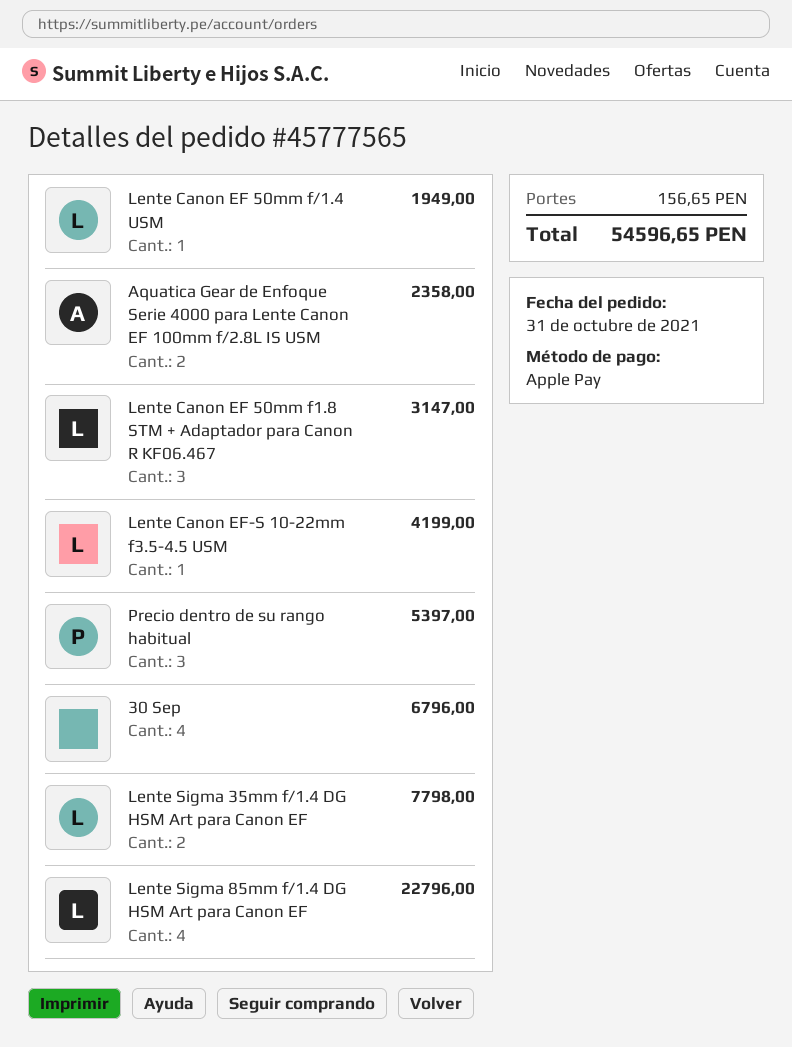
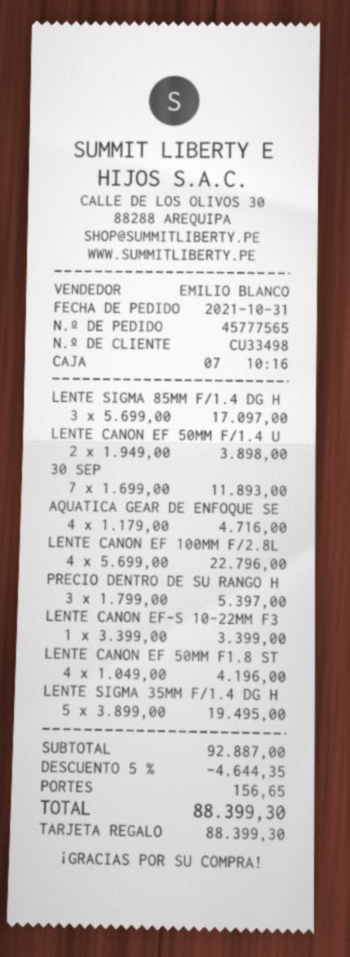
payment method: Apple Pay -> gift card
Lente Canon EF 50mm f/1.4 USM: 1 for 1949.00 -> 2 for 3898.00
Aquatica Gear de Enfoque Serie 4000 para Lente Canon EF 100mm f/2.8L IS USM: 2 for 2358.00 -> 4 for 4716.00
Lente Canon EF 50mm f1.8 STM + Adaptador para Canon R KF06.467: 3 for 3147.00 -> 4 for 4196.00
Lente Canon EF-S 10-22mm f3.5-4.5 USM: 1 for 4199.00 -> 1 for 3399.00
30 Sep: 4 for 6796.00 -> 7 for 11893.00
Lente Sigma 35mm f/1.4 DG HSM Art para Canon EF: 2 for 7798.00 -> 5 for 19495.00
Lente Sigma 85mm f/1.4 DG HSM Art para Canon EF: 4 for 22796.00 -> 3 for 17097.00
LENTE CANON EF 100MM F/2.8L: none -> 4 for 22796.00
discount: none -> 5% = 4644.35
total: 54596.65 -> 88399.30

